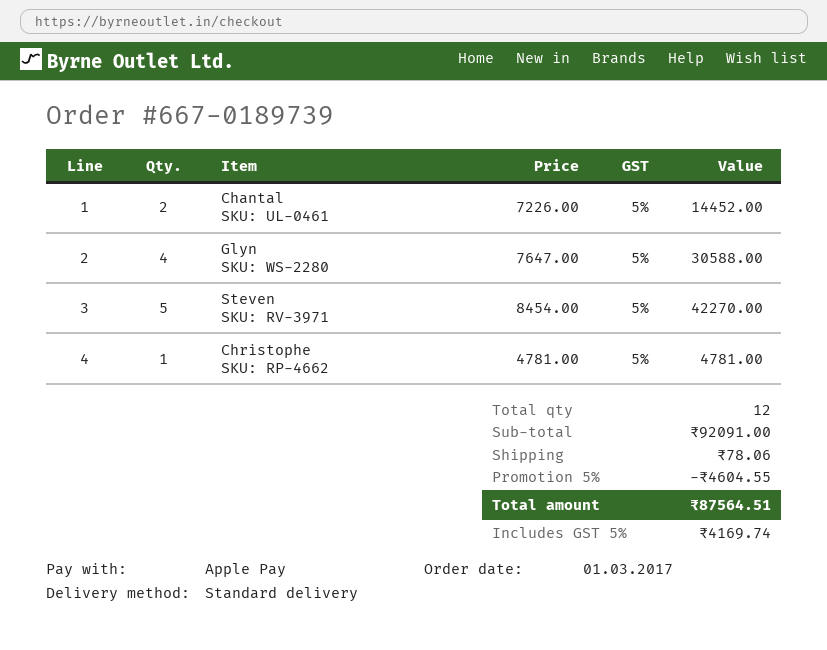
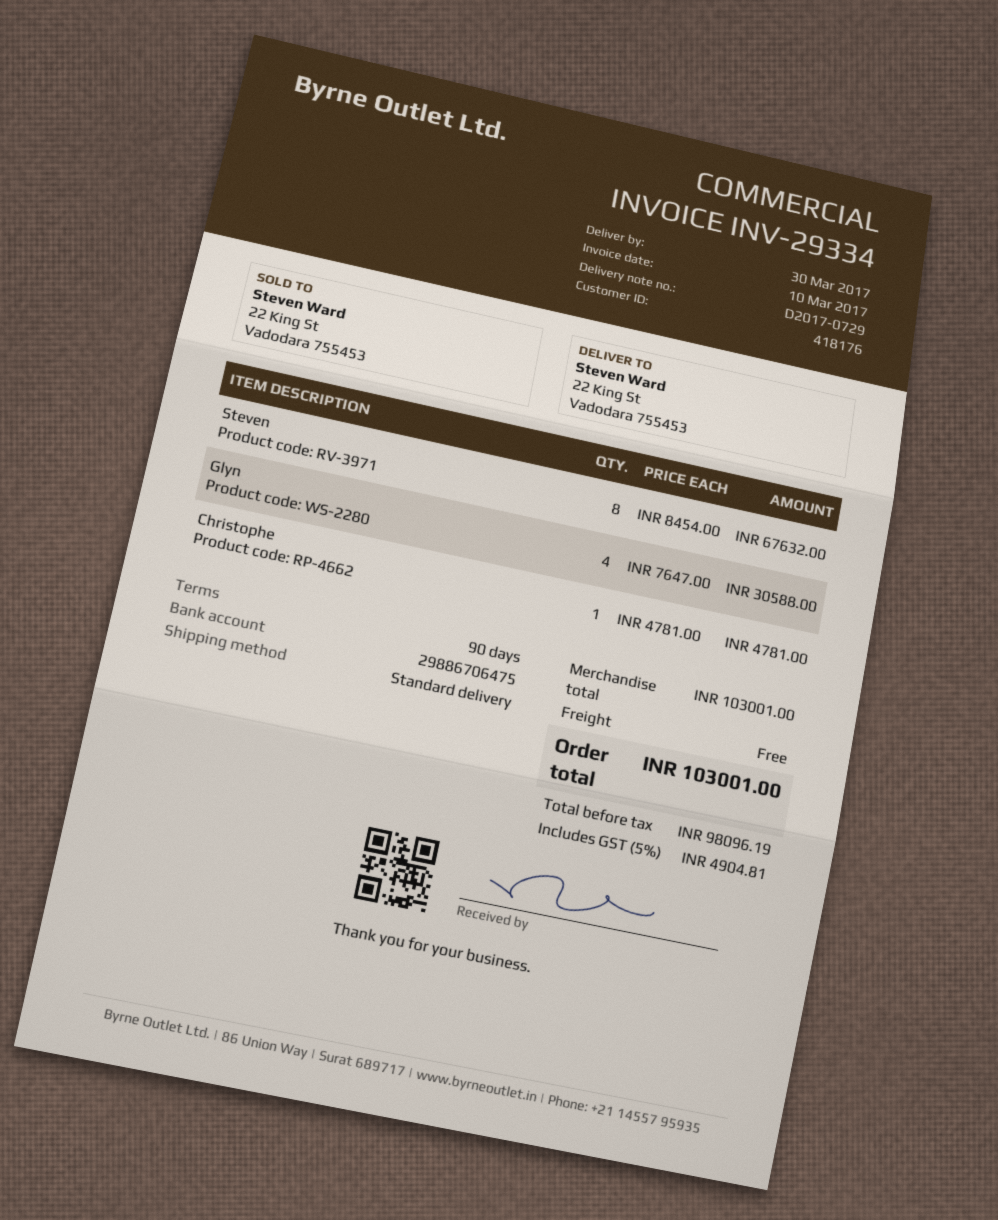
Chantal: 2 x 7226.00 = 14452.00 -> none
Steven: 5 x 8454.00 = 42270.00 -> 8 x 8454.00 = 67632.00
subtotal: 92091.00 -> 103001.00
discount: 5% = 4604.55 -> none
shipping: 78.06 -> 0.00
tax: 5% = 4169.74 -> 5% = 4904.81
total: 87564.51 -> 103001.00

